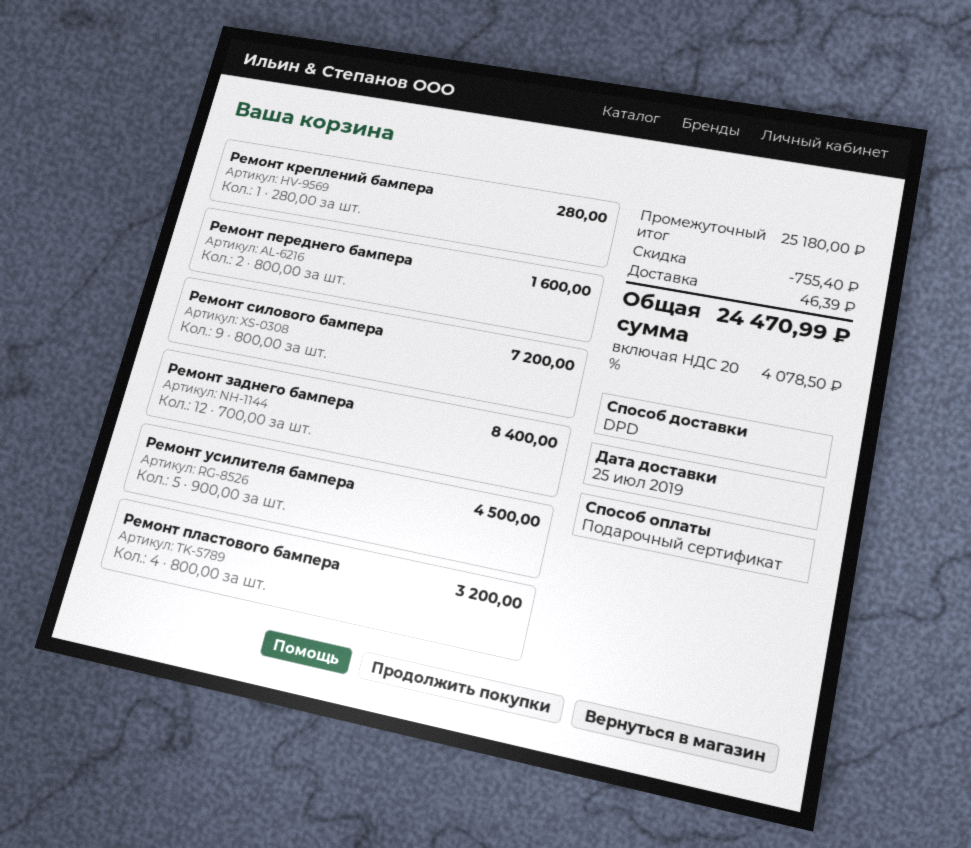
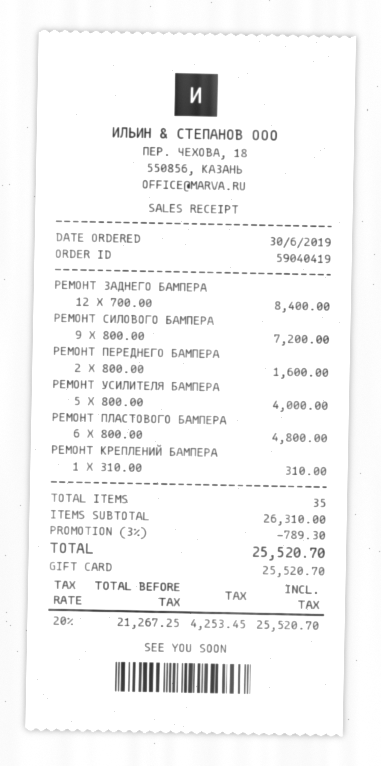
Ремонт креплений бампера: 1 x 280.00 = 280.00 -> 1 x 310.00 = 310.00
Ремонт усилителя бампера: 5 x 900.00 = 4500.00 -> 5 x 800.00 = 4000.00
Ремонт пластового бампера: 4 x 800.00 = 3200.00 -> 6 x 800.00 = 4800.00
subtotal: 25180.00 -> 26310.00
discount: 755.40 -> 789.30
shipping: 46.39 -> none
tax: 20% = 4078.50 -> 20% = 4253.45
total: 24470.99 -> 25520.70

